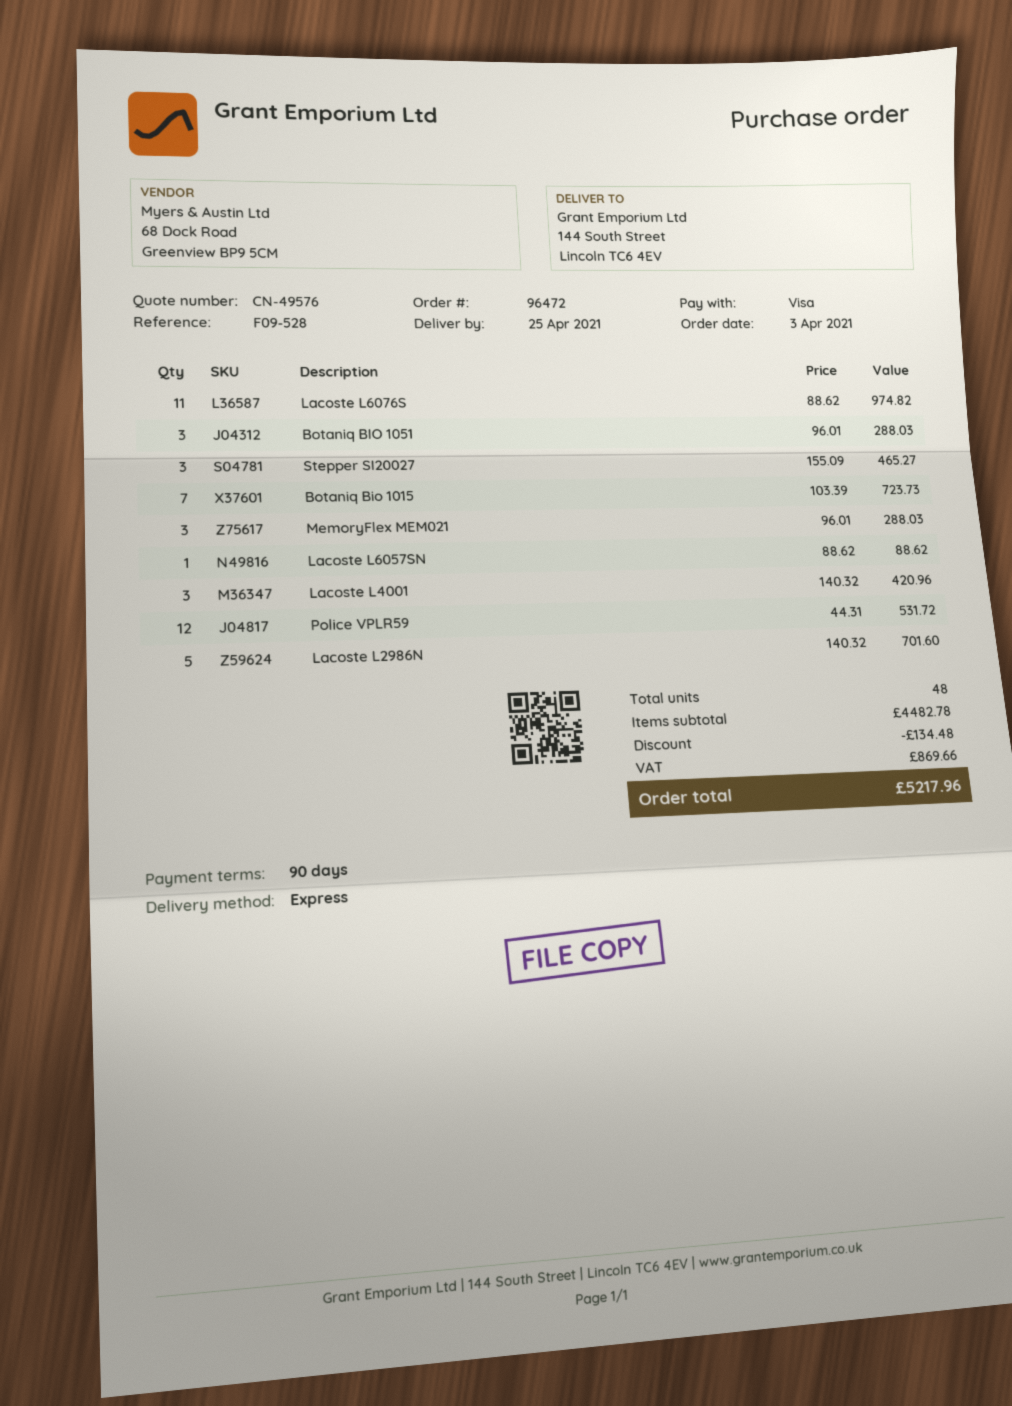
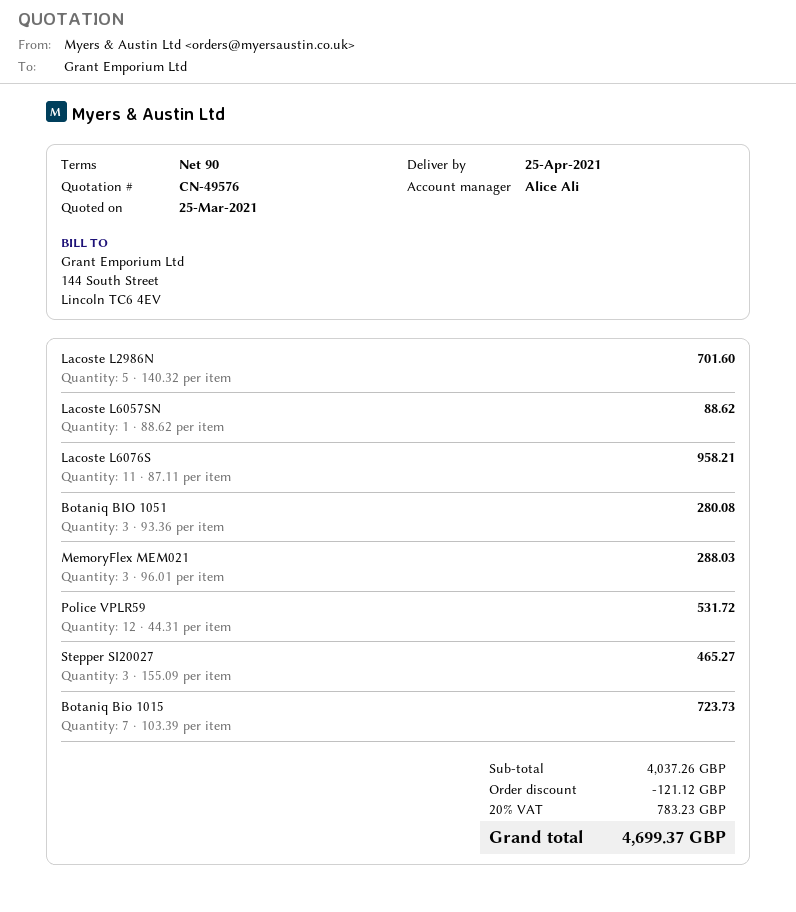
Lacoste L6076S: 11 x 88.62 = 974.82 -> 11 x 87.11 = 958.21
Botaniq BIO 1051: 3 x 96.01 = 288.03 -> 3 x 93.36 = 280.08
Lacoste L4001: 3 x 140.32 = 420.96 -> none
subtotal: 4482.78 -> 4037.26
discount: 134.48 -> 121.12
tax: 869.66 -> 783.23
total: 5217.96 -> 4699.37

